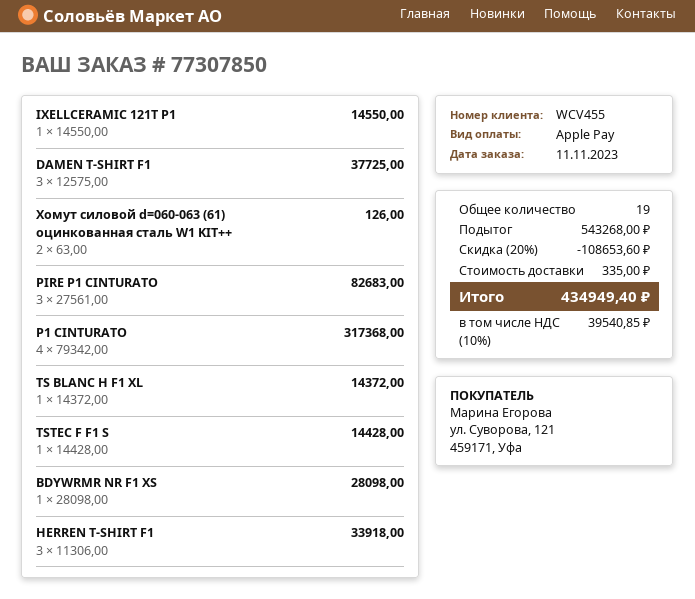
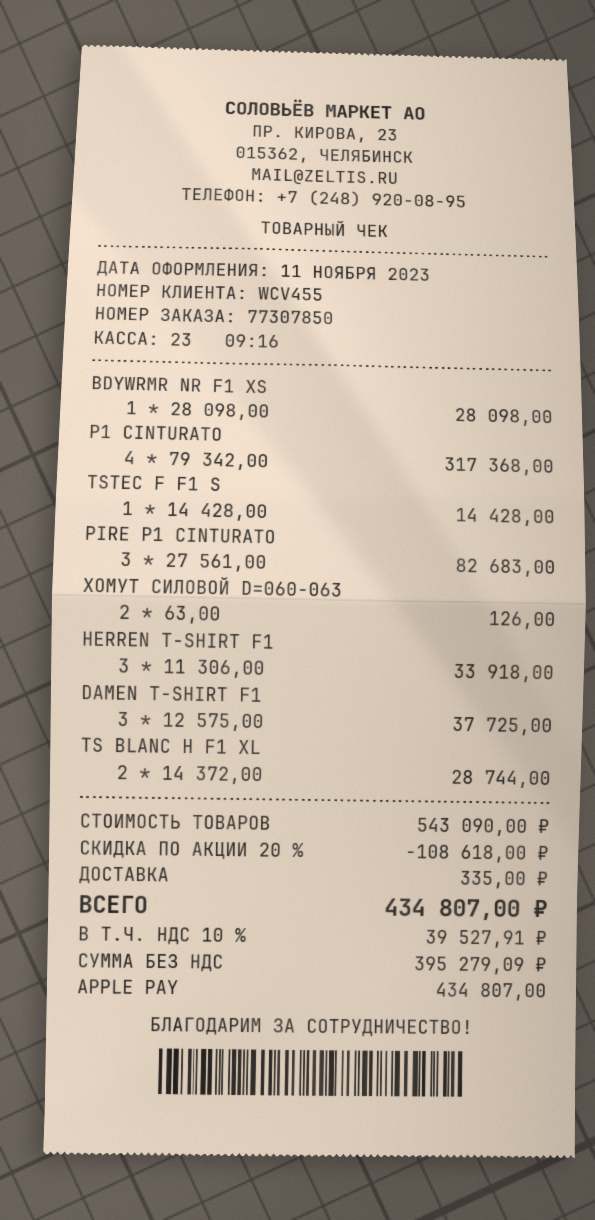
IXELLCERAMIC 121T P1: 1 x 14550.00 = 14550.00 -> none
TS BLANC H F1 XL: 1 x 14372.00 = 14372.00 -> 2 x 14372.00 = 28744.00
subtotal: 543268.00 -> 543090.00
discount: 20% = 108653.60 -> 20% = 108618.00
tax: 10% = 39540.85 -> 10% = 39527.91
total: 434949.40 -> 434807.00

